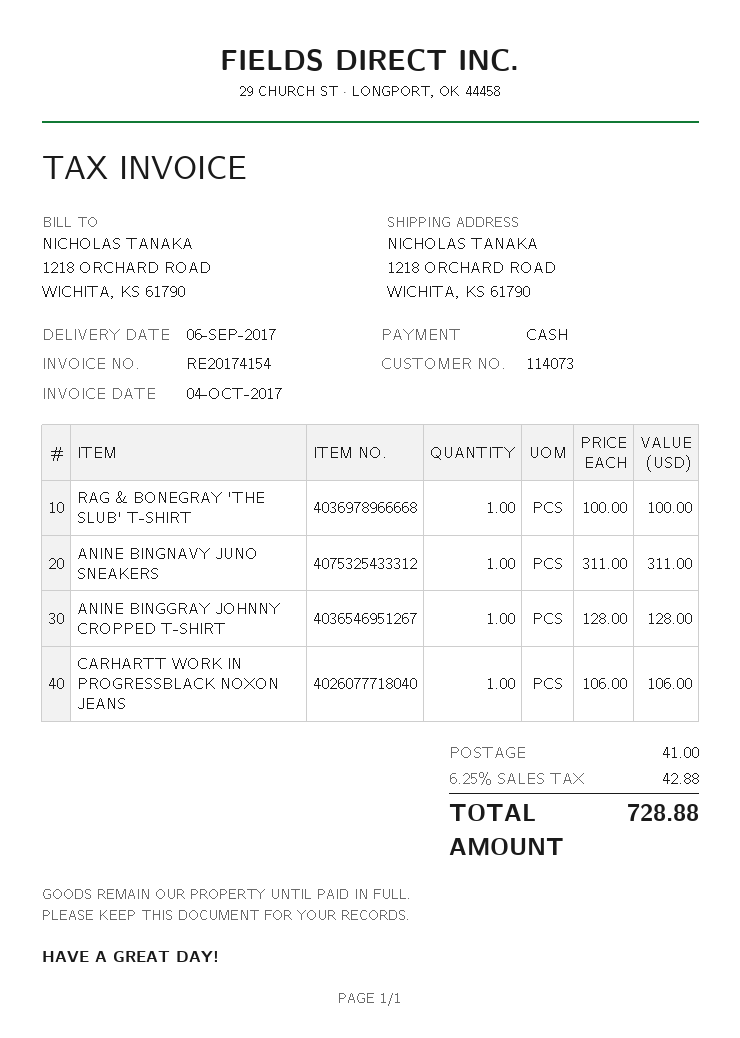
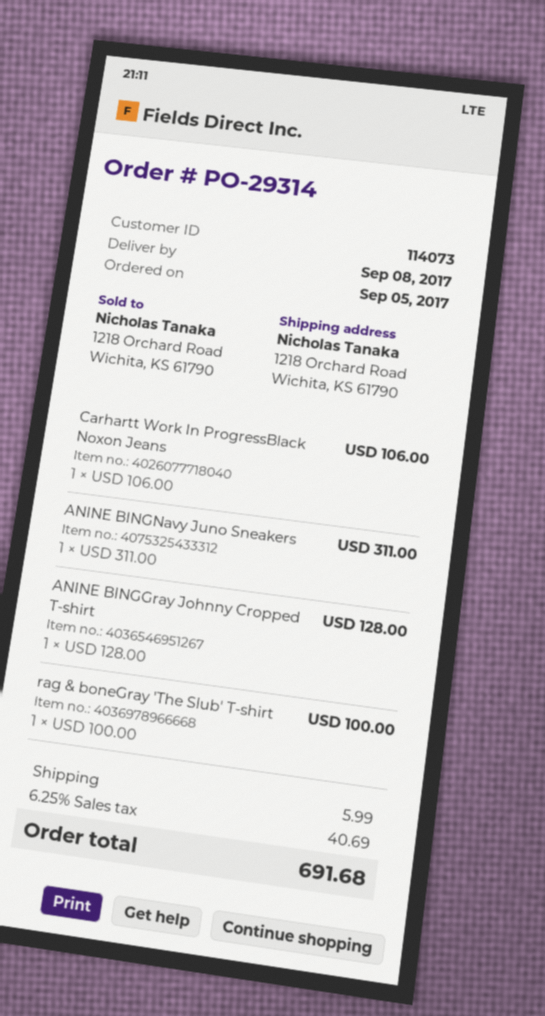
delivery date: 2017-09-06 -> 2017-09-08
shipping: 41.00 -> 5.99
tax: 6.25% = 42.88 -> 6.25% = 40.69
total: 728.88 -> 691.68

